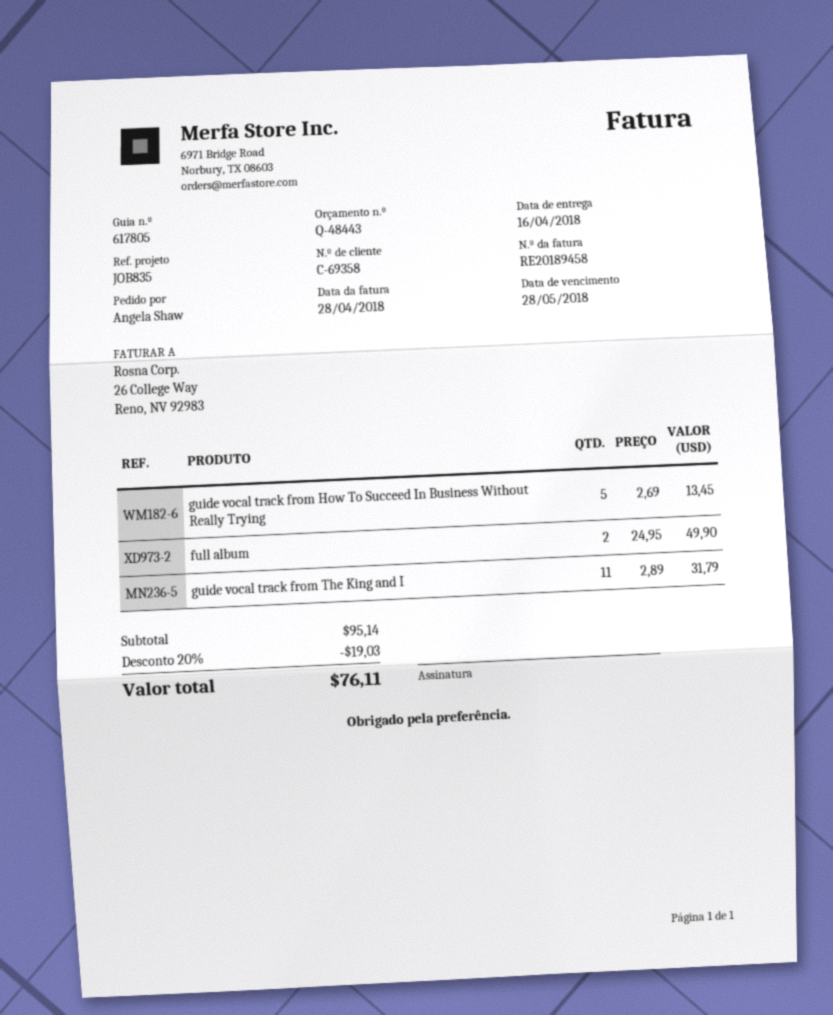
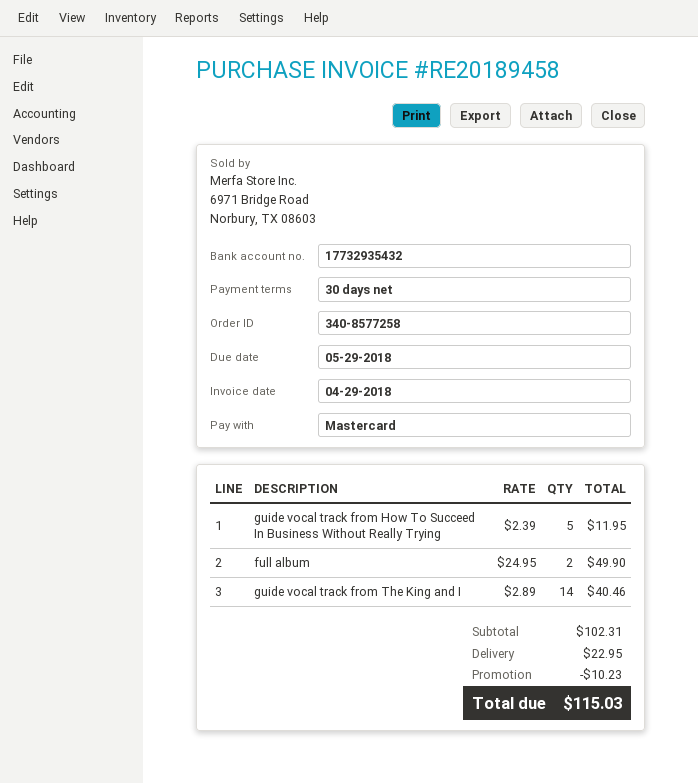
invoice date: 2018-04-28 -> 2018-04-29
due date: 2018-05-28 -> 2018-05-29
guide vocal track from How To Succeed In Business Without Really Trying: 5 x 2.69 = 13.45 -> 5 x 2.39 = 11.95
guide vocal track from The King and I: 11 x 2.89 = 31.79 -> 14 x 2.89 = 40.46
subtotal: 95.14 -> 102.31
discount: 19.03 -> 10.23
shipping: none -> 22.95
total: 76.11 -> 115.03

